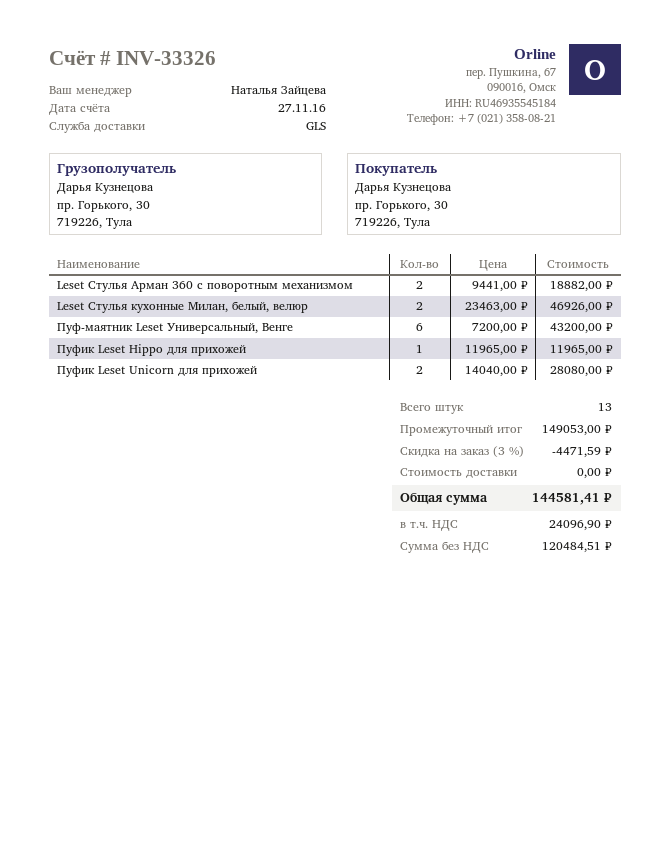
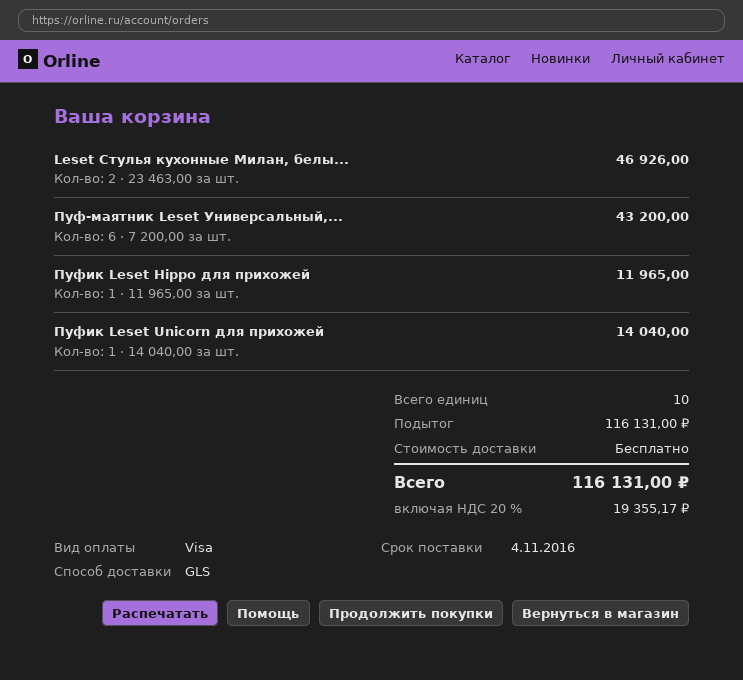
Leset Стулья Арман 360 с поворотным механизмом: 2 x 9441.00 = 18882.00 -> none
Пуфик Leset Unicorn для прихожей: 2 x 14040.00 = 28080.00 -> 1 x 14040.00 = 14040.00
total quantity: 13 -> 10
subtotal: 149053.00 -> 116131.00
discount: 3% = 4471.59 -> none
tax: 24096.90 -> 19355.17
total: 144581.41 -> 116131.00

